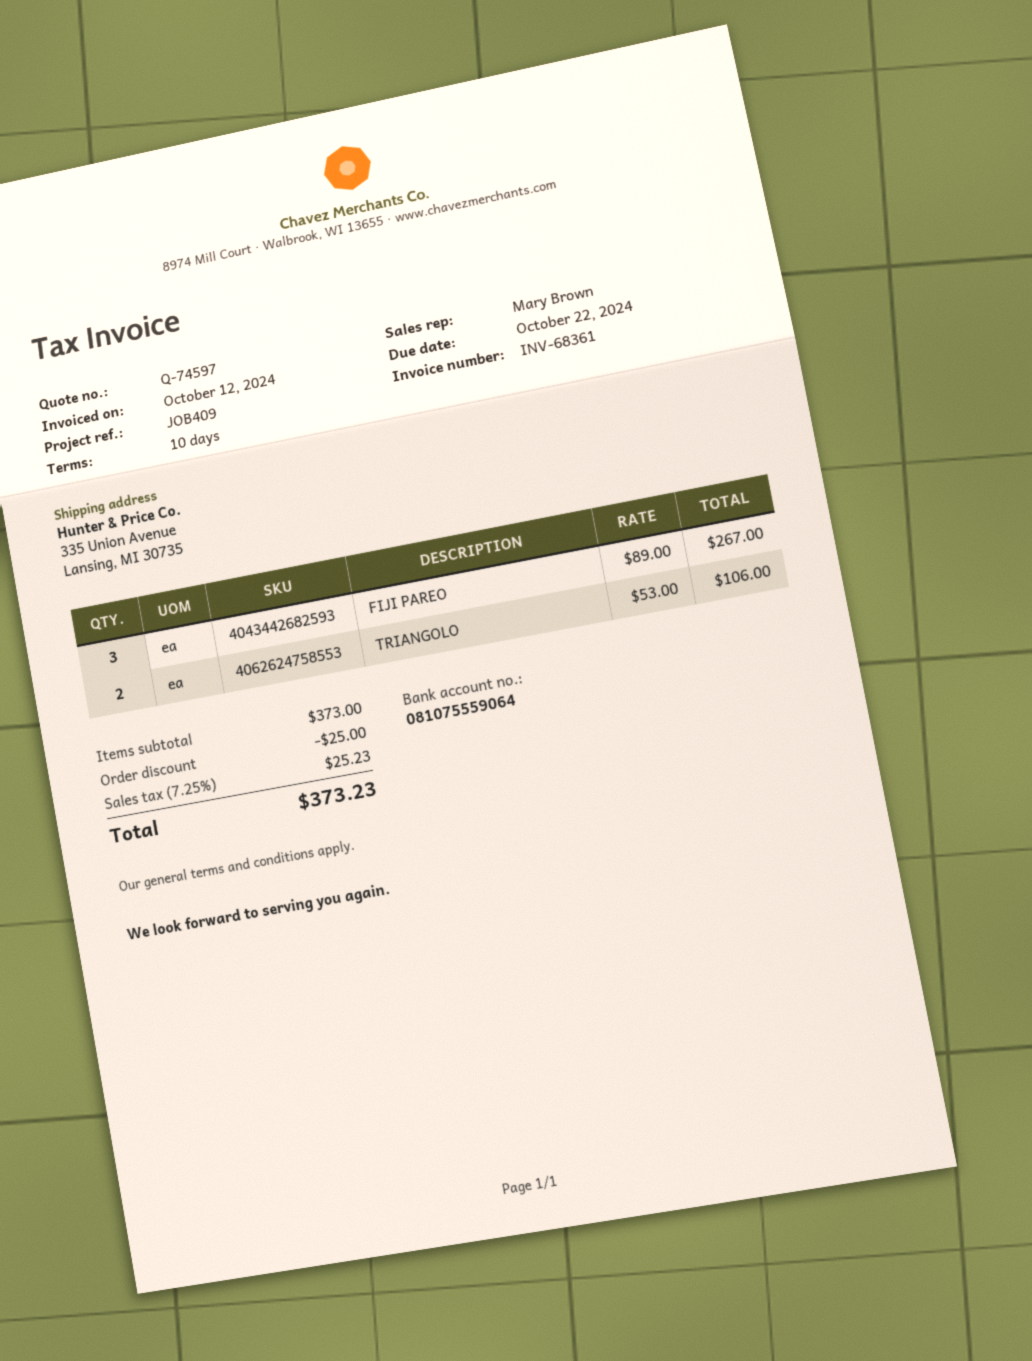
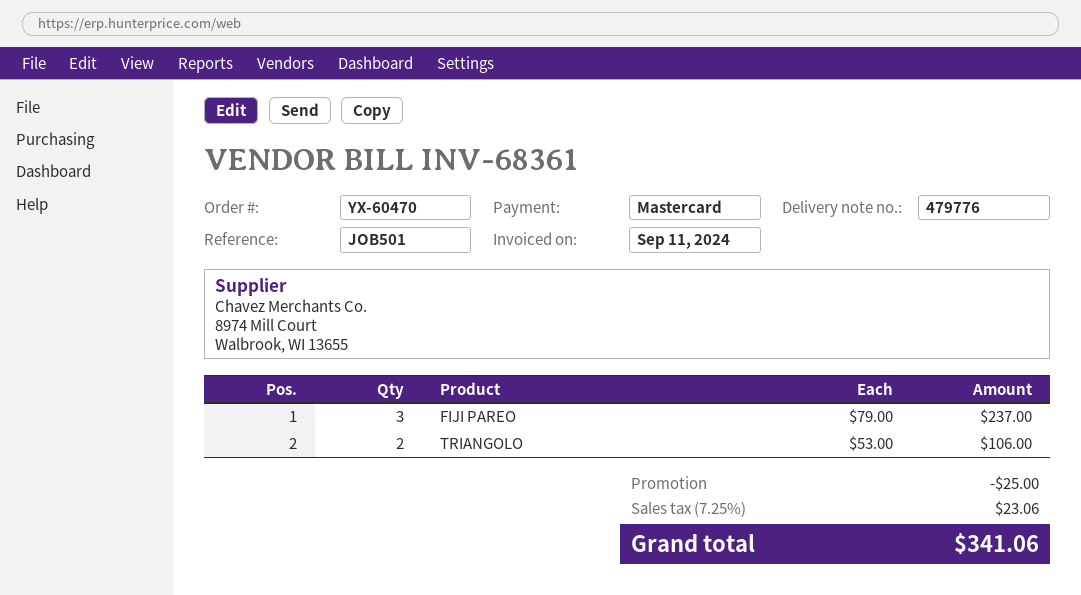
invoice date: 2024-10-12 -> 2024-09-11
reference: JOB409 -> JOB501
FIJI PAREO: 3 x 89.00 = 267.00 -> 3 x 79.00 = 237.00
tax: 7.25% = 25.23 -> 7.25% = 23.06
total: 373.23 -> 341.06

